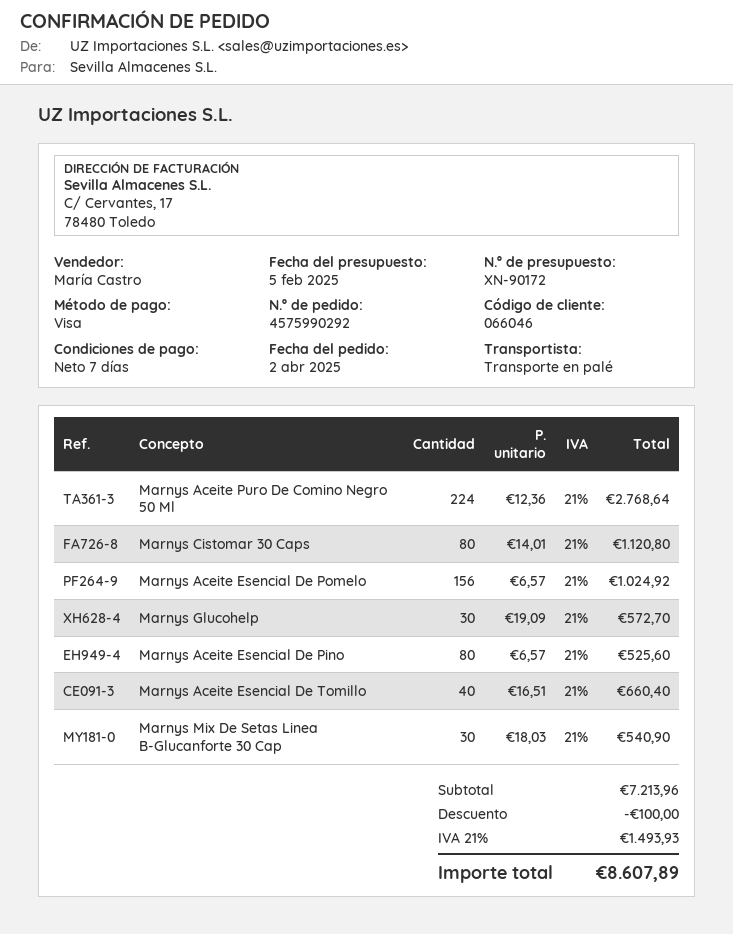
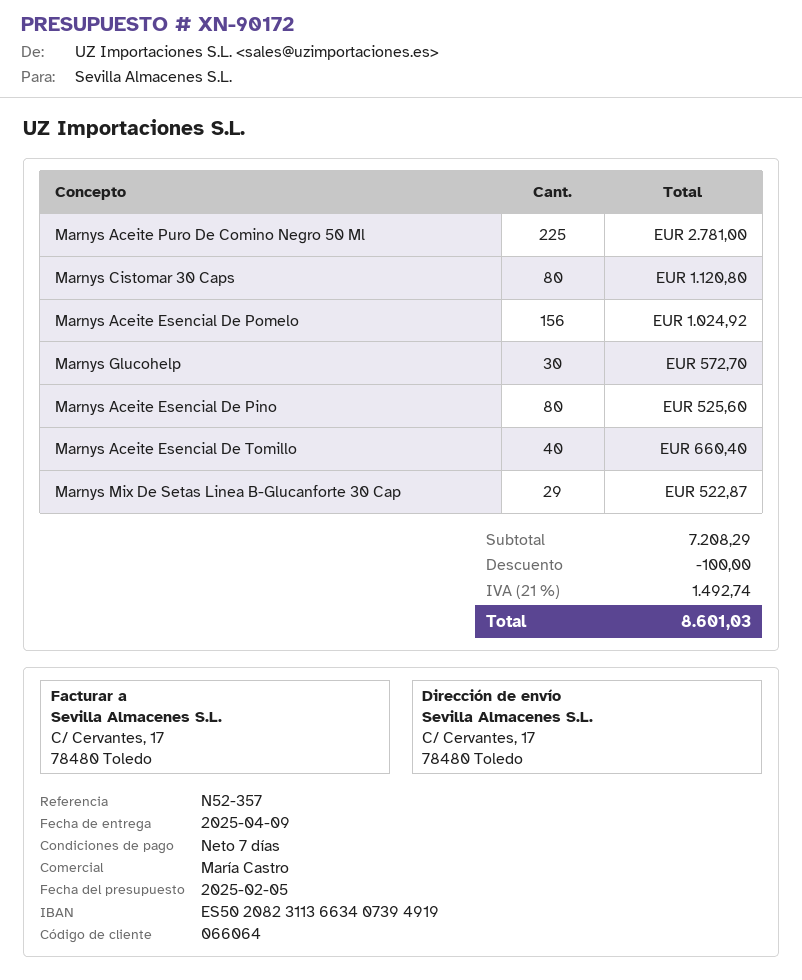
customer number: 066046 -> 066064
Marnys Aceite Puro De Comino Negro 50 Ml: 224 for 2768.64 -> 225 for 2781.00
Marnys Mix De Setas Linea B-Glucanforte 30 Cap: 30 for 540.90 -> 29 for 522.87
subtotal: 7213.96 -> 7208.29
tax: 21% = 1493.93 -> 21% = 1492.74
total: 8607.89 -> 8601.03

